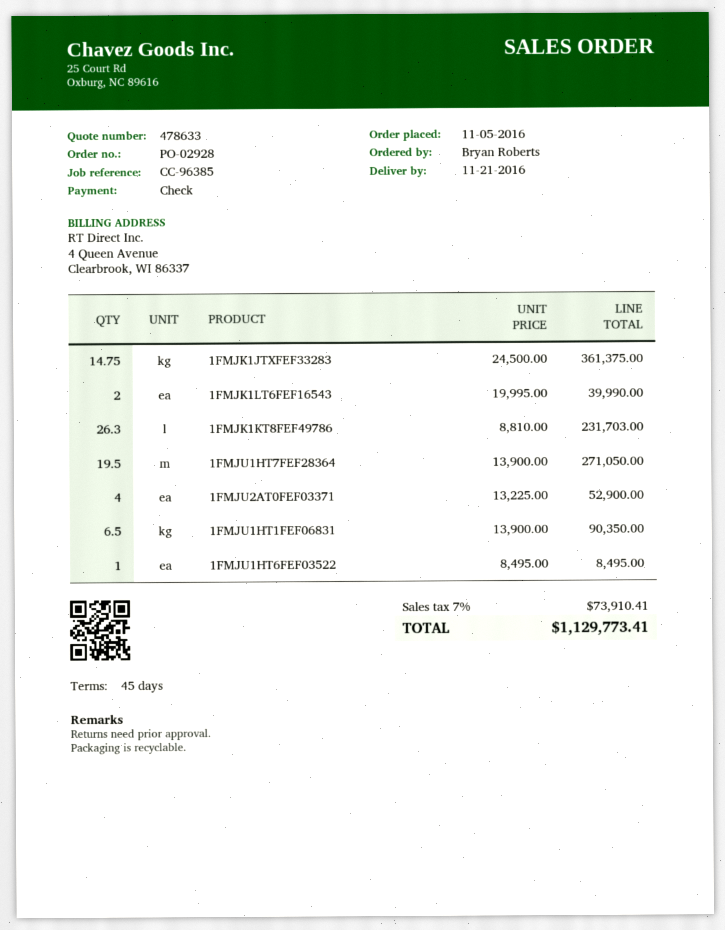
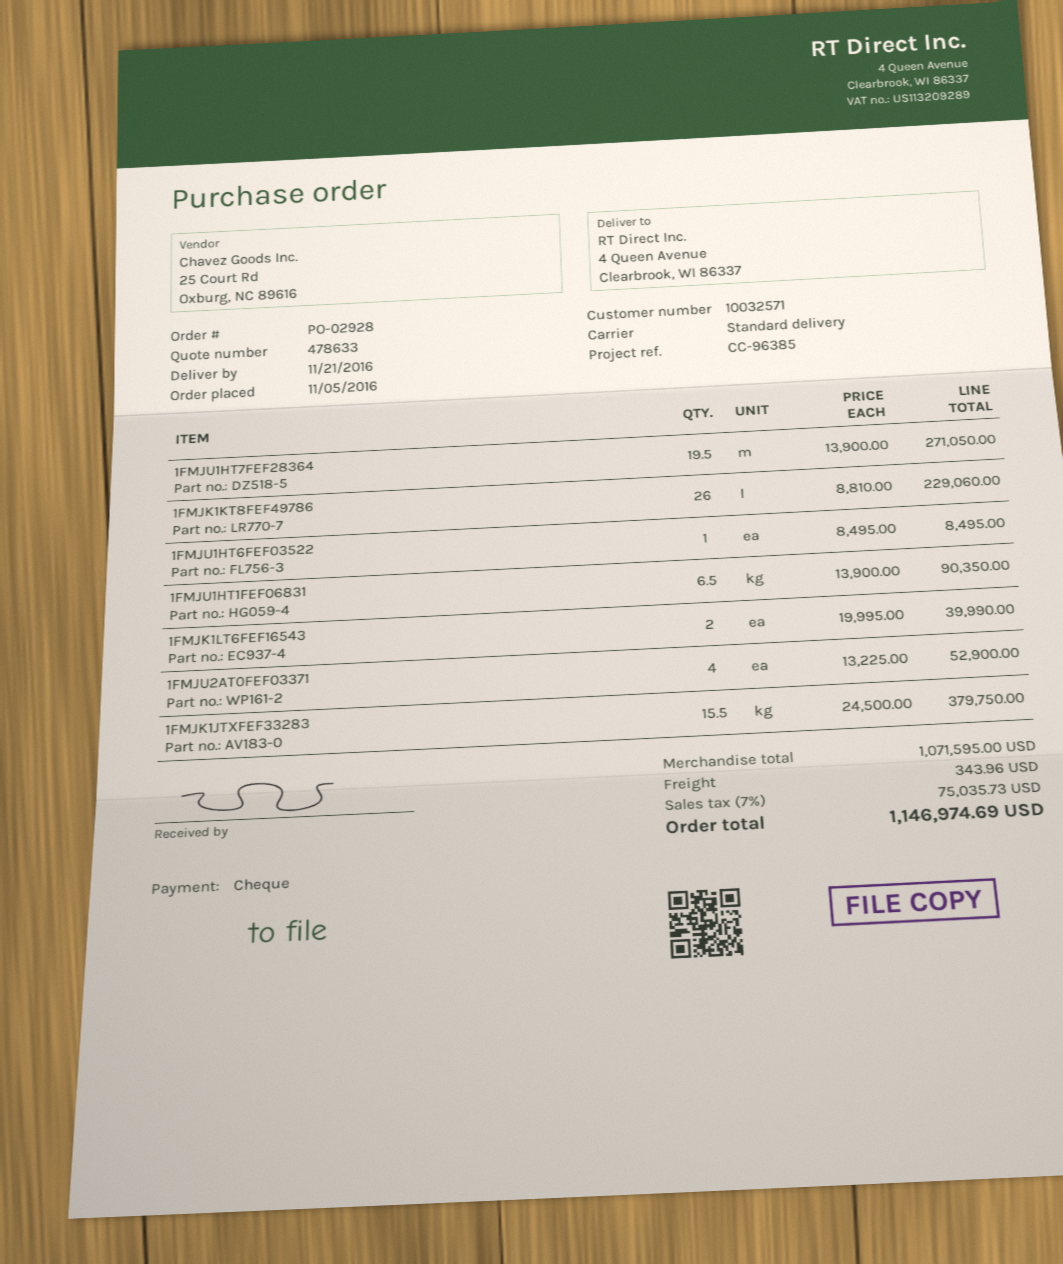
1FMJK1JTXFEF33283: 14.75 x 24500.00 = 361375.00 -> 15.5 x 24500.00 = 379750.00
1FMJK1KT8FEF49786: 26.3 x 8810.00 = 231703.00 -> 26 x 8810.00 = 229060.00
shipping: none -> 343.96
tax: 7% = 73910.41 -> 7% = 75035.73
total: 1129773.41 -> 1146974.69

